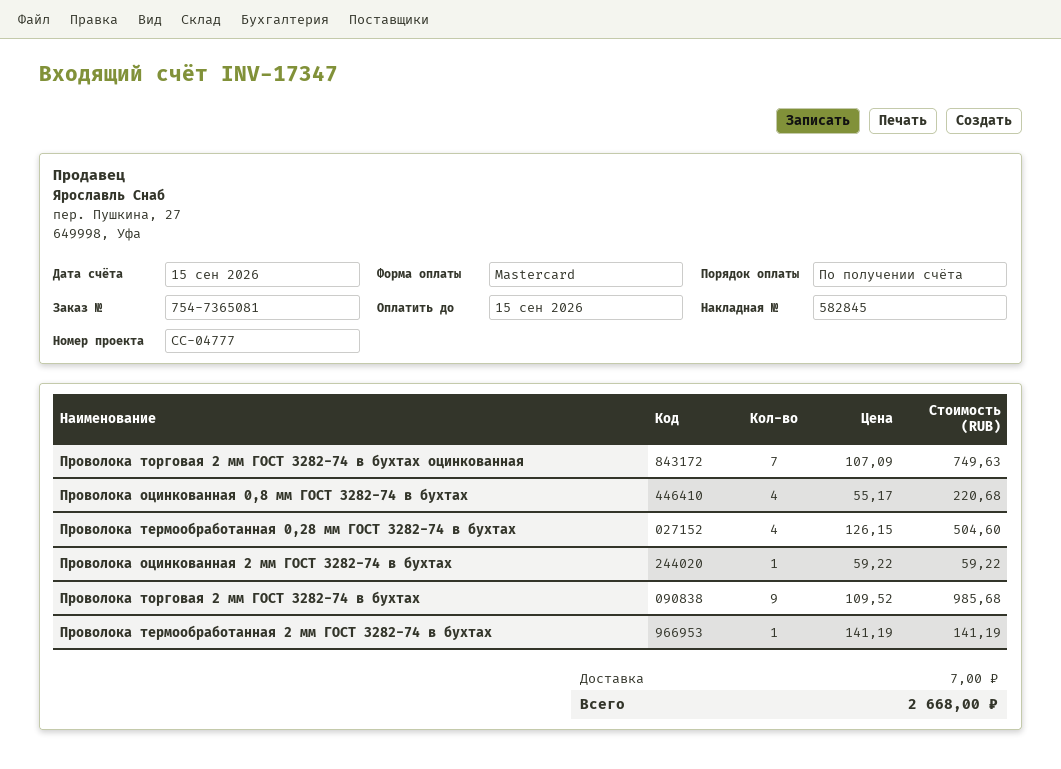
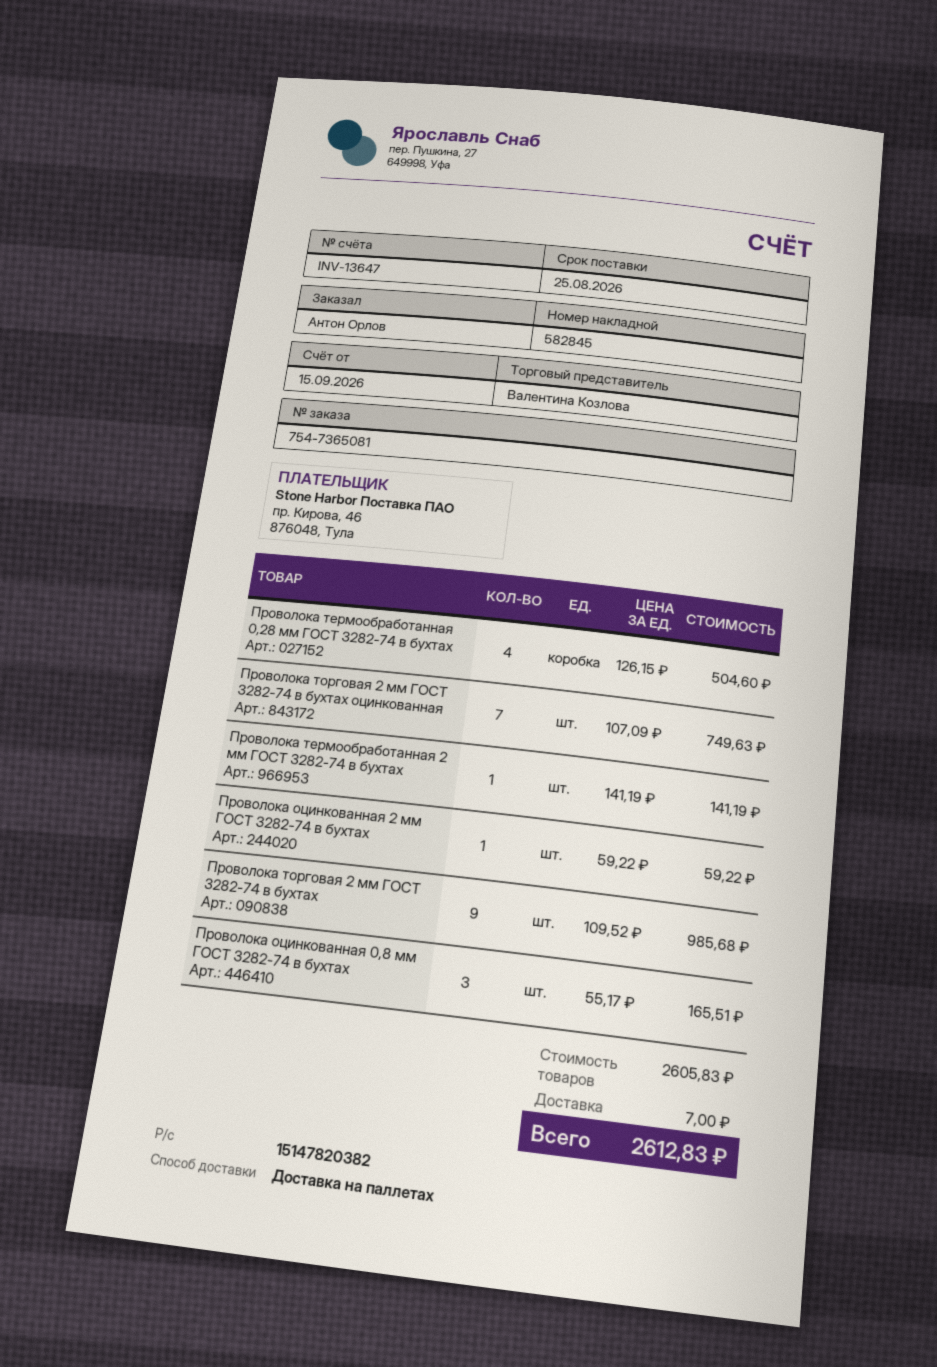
invoice number: INV-17347 -> INV-13647
Проволока оцинкованная 0,8 мм ГОСТ 3282-74 в бухтах: 4 x 55.17 = 220.68 -> 3 x 55.17 = 165.51
total: 2668.00 -> 2612.83

